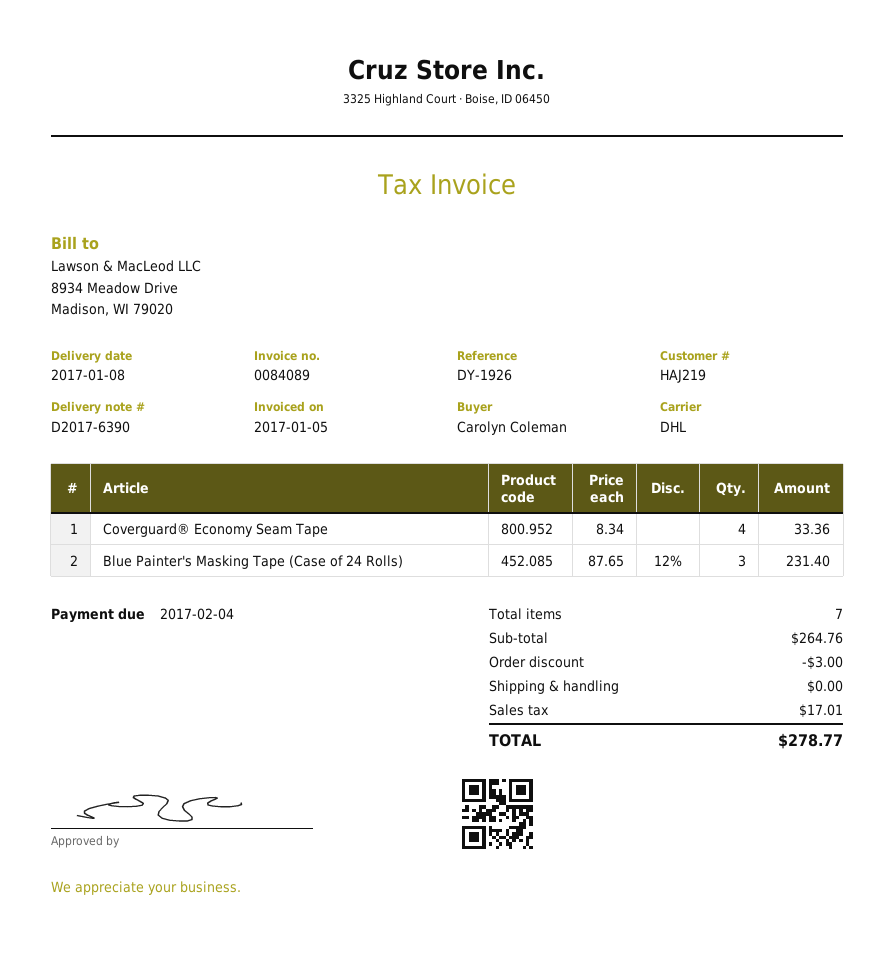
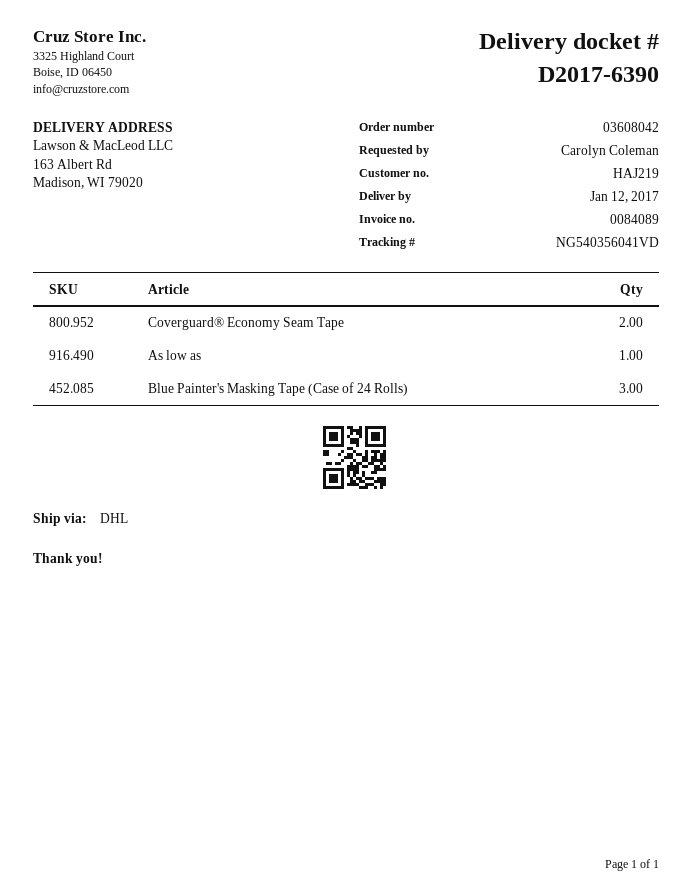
delivery date: 2017-01-08 -> 2017-01-12
Coverguard® Economy Seam Tape: 4 -> 2
As low as: none -> 1

